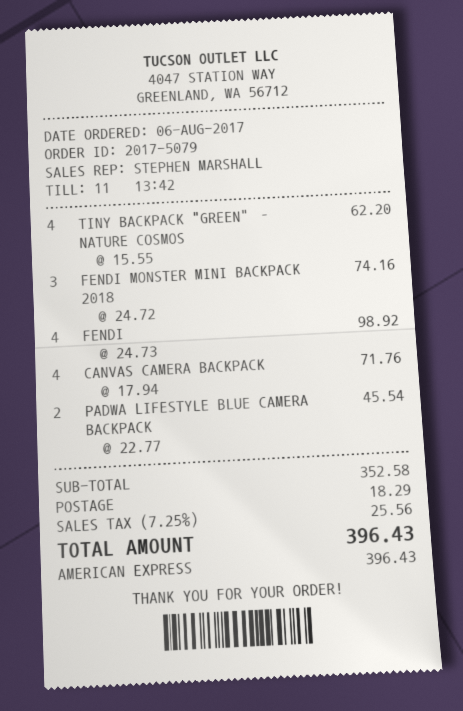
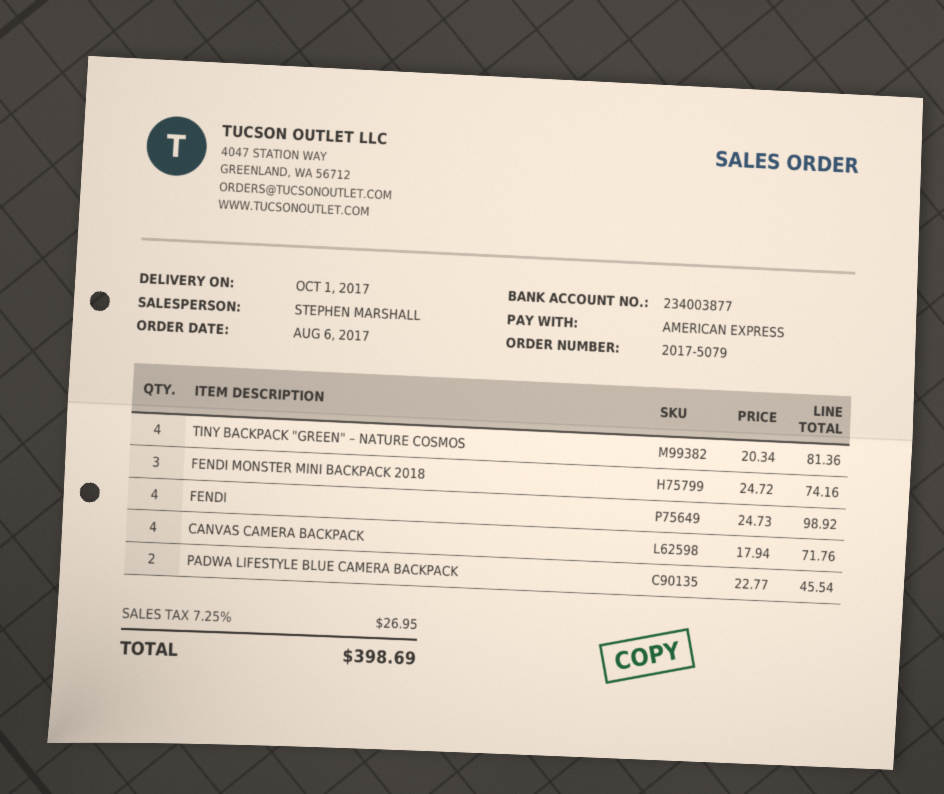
TINY BACKPACK "GREEN" – NATURE COSMOS: 4 x 15.55 = 62.20 -> 4 x 20.34 = 81.36
shipping: 18.29 -> none
tax: 7.25% = 25.56 -> 7.25% = 26.95
total: 396.43 -> 398.69

